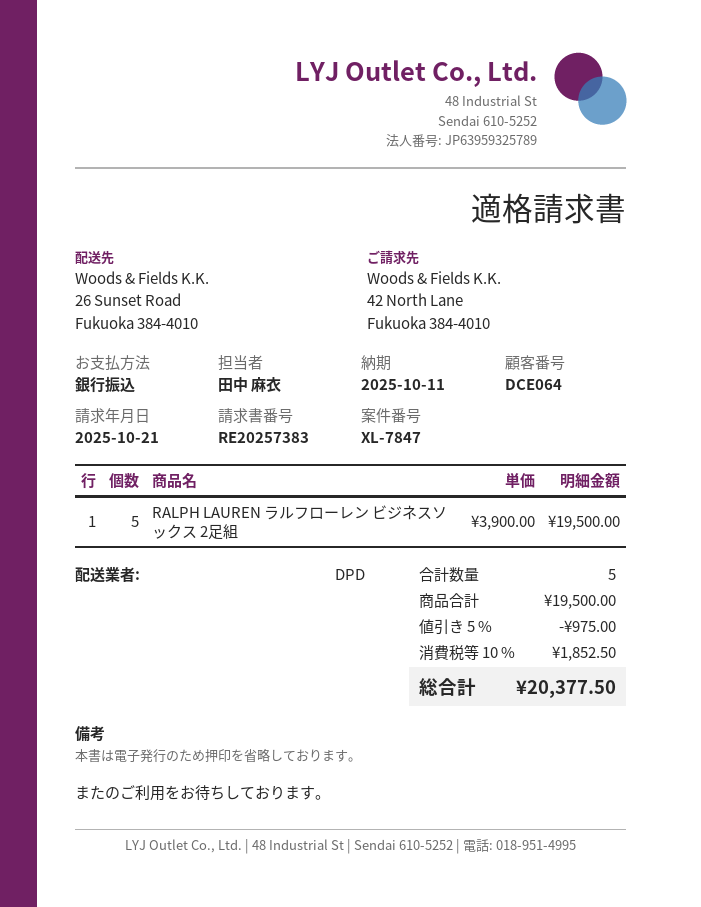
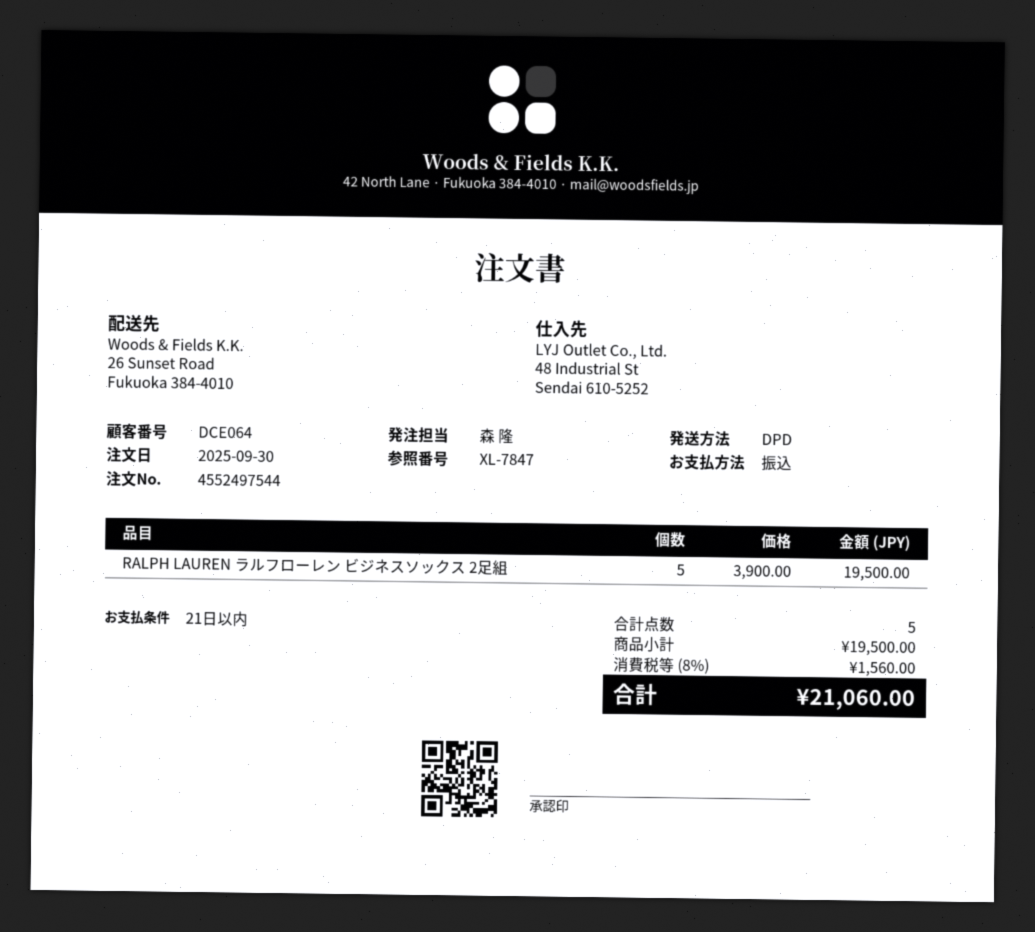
discount: 5% = 975.00 -> none
tax: 10% = 1852.50 -> 8% = 1560.00
total: 20377.50 -> 21060.00

